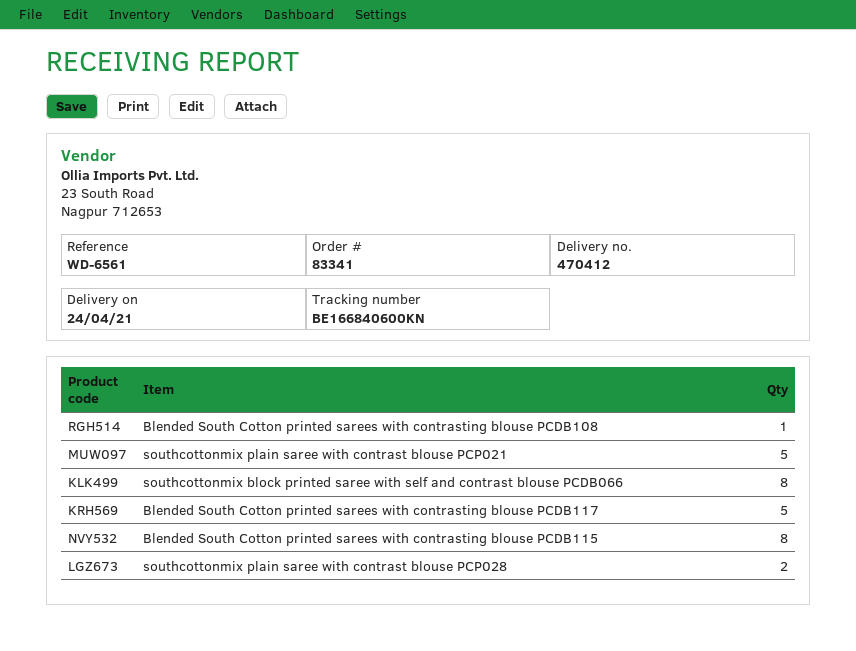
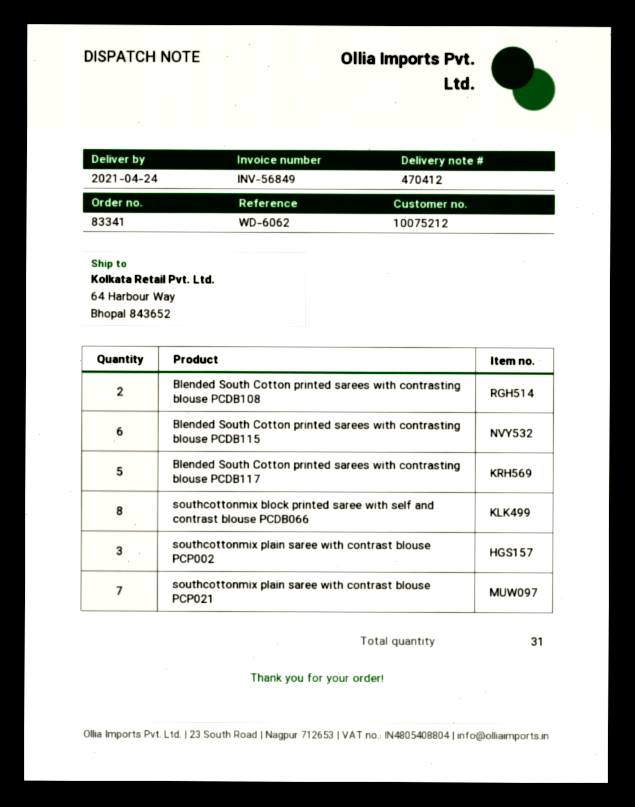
reference: WD-6561 -> WD-6062
Blended South Cotton printed sarees with contrasting blouse PCDB108: 1 -> 2
southcottonmix plain saree with contrast blouse PCP021: 5 -> 7
Blended South Cotton printed sarees with contrasting blouse PCDB115: 8 -> 6
southcottonmix plain saree with contrast blouse PCP028: 2 -> none
southcottonmix plain saree with contrast blouse PCP002: none -> 3

